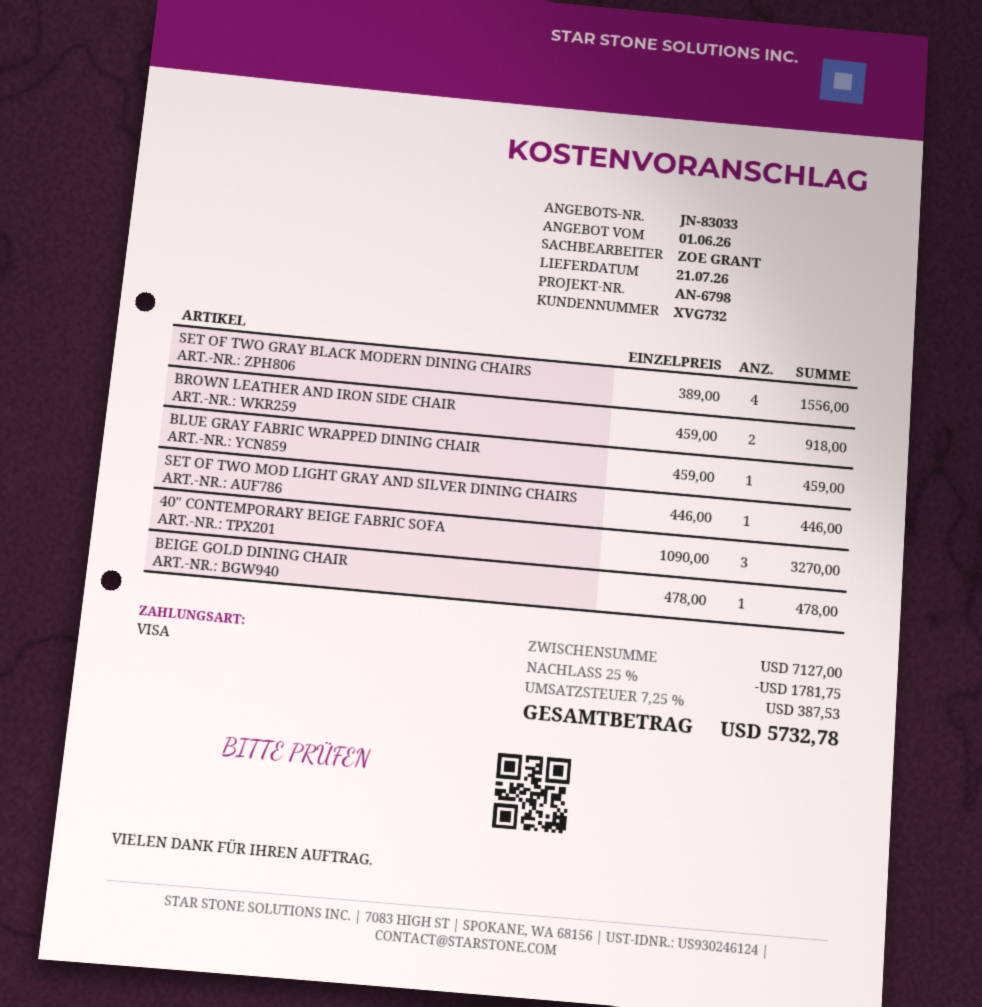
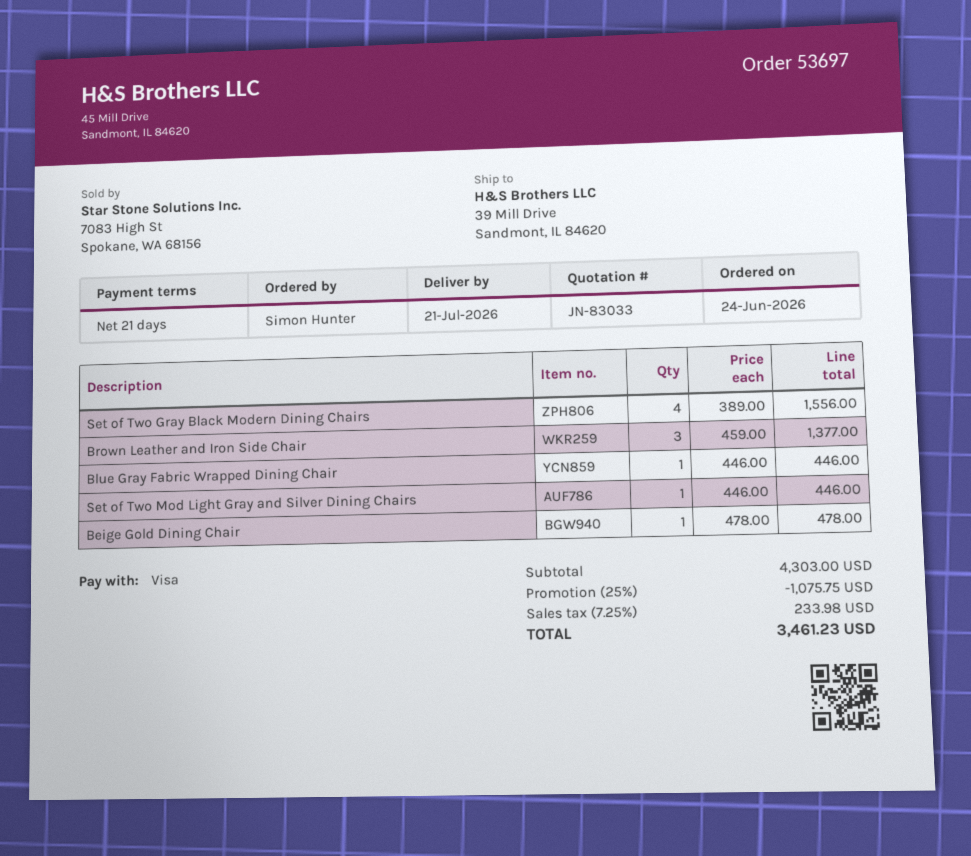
BROWN LEATHER AND IRON SIDE CHAIR: 2 x 459.00 = 918.00 -> 3 x 459.00 = 1377.00
BLUE GRAY FABRIC WRAPPED DINING CHAIR: 1 x 459.00 = 459.00 -> 1 x 446.00 = 446.00
40" CONTEMPORARY BEIGE FABRIC SOFA: 3 x 1090.00 = 3270.00 -> none
subtotal: 7127.00 -> 4303.00
discount: 25% = 1781.75 -> 25% = 1075.75
tax: 7.25% = 387.53 -> 7.25% = 233.98
total: 5732.78 -> 3461.23

